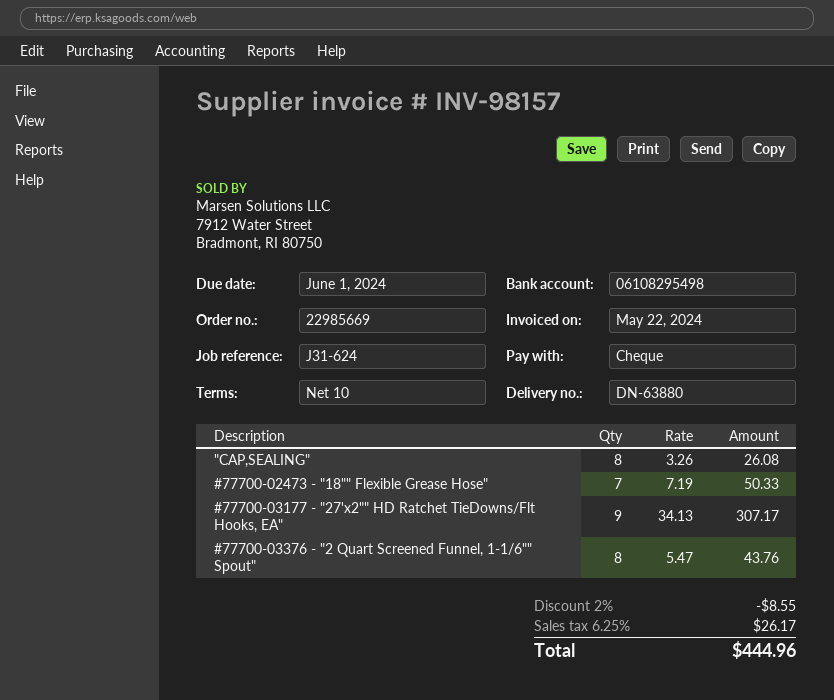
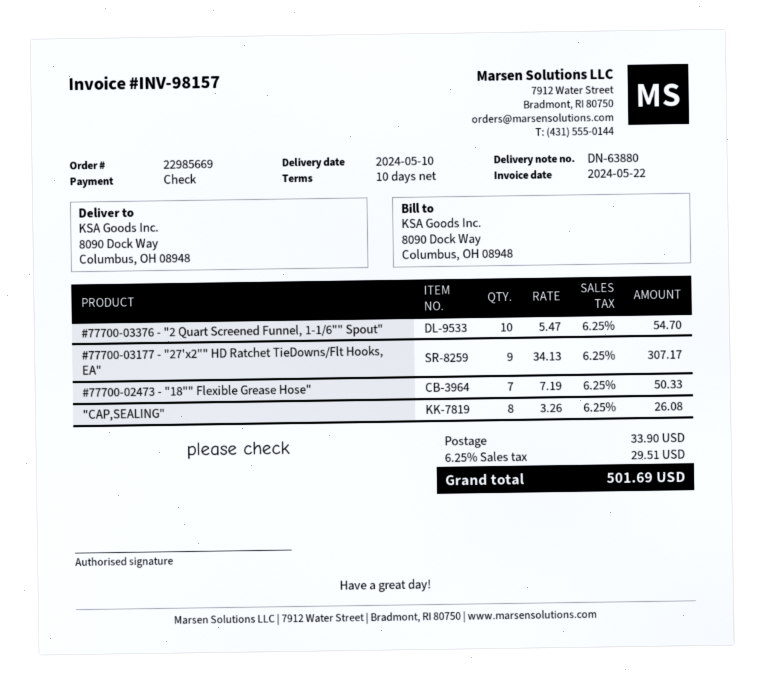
#77700-03376 - "2 Quart Screened Funnel, 1-1/6"" Spout": 8 x 5.47 = 43.76 -> 10 x 5.47 = 54.70
discount: 2% = 8.55 -> none
shipping: none -> 33.90
tax: 6.25% = 26.17 -> 6.25% = 29.51
total: 444.96 -> 501.69

